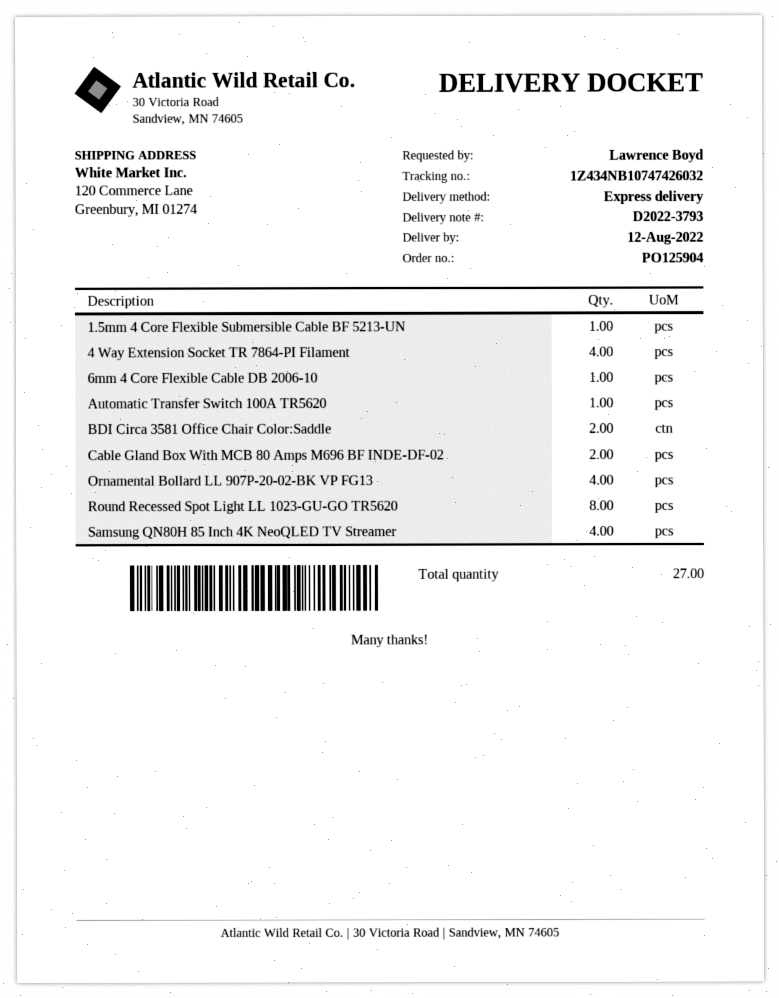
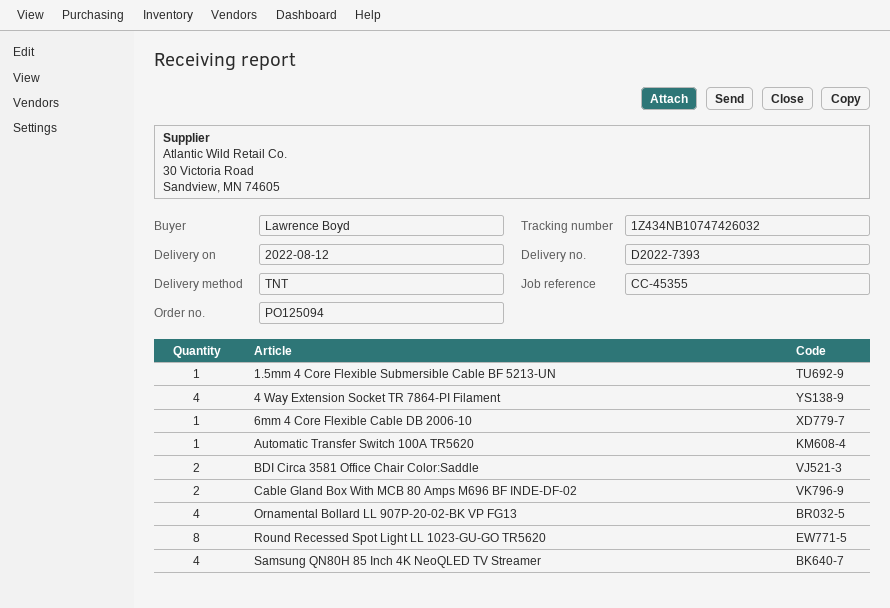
order number: PO125904 -> PO125094
delivery note number: D2022-3793 -> D2022-7393
shipping method: express -> TNT

